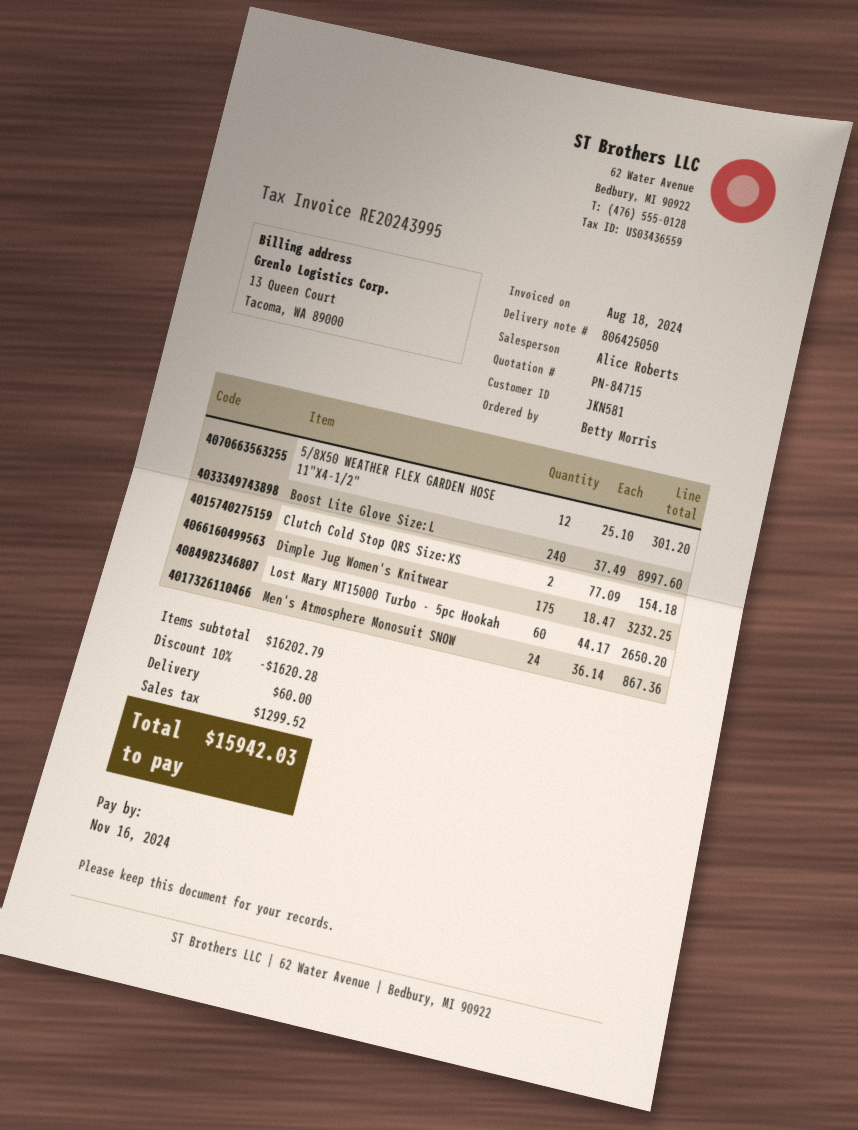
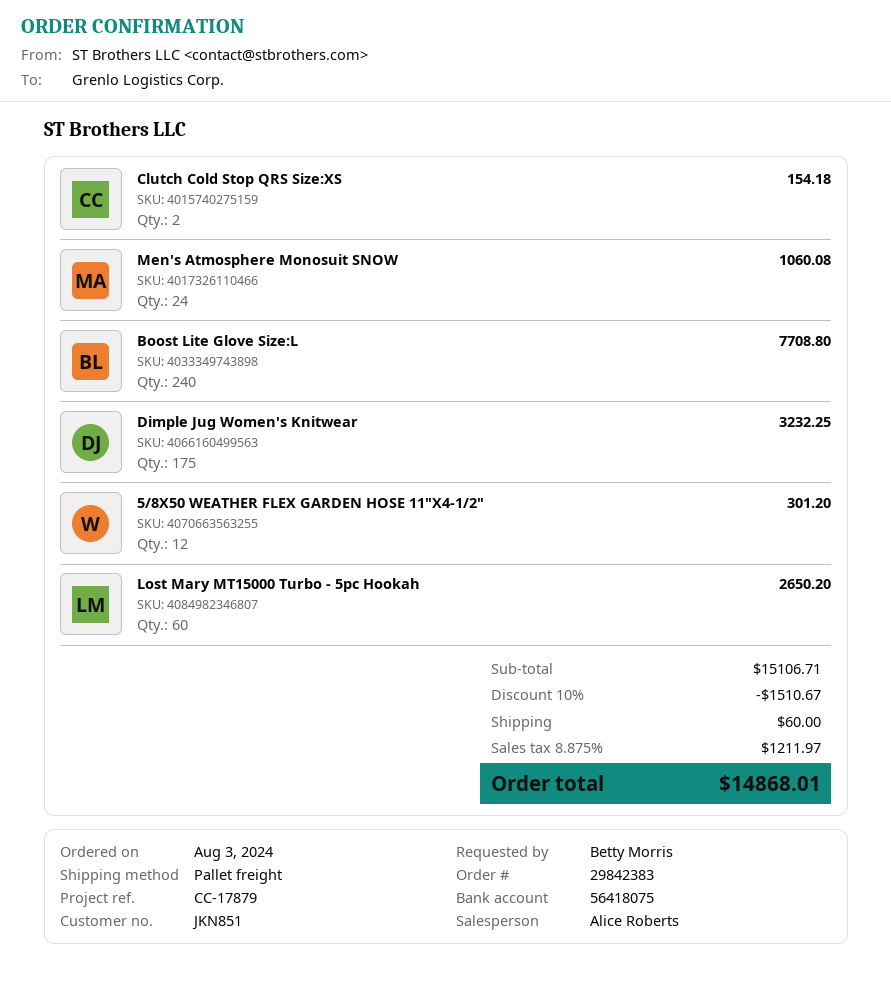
customer number: JKN581 -> JKN851
Boost Lite Glove Size:L: 240 for 8997.60 -> 240 for 7708.80
Men's Atmosphere Monosuit SNOW: 24 for 867.36 -> 24 for 1060.08
subtotal: 16202.79 -> 15106.71
discount: 10% = 1620.28 -> 10% = 1510.67
tax: 1299.52 -> 1211.97
total: 15942.03 -> 14868.01

